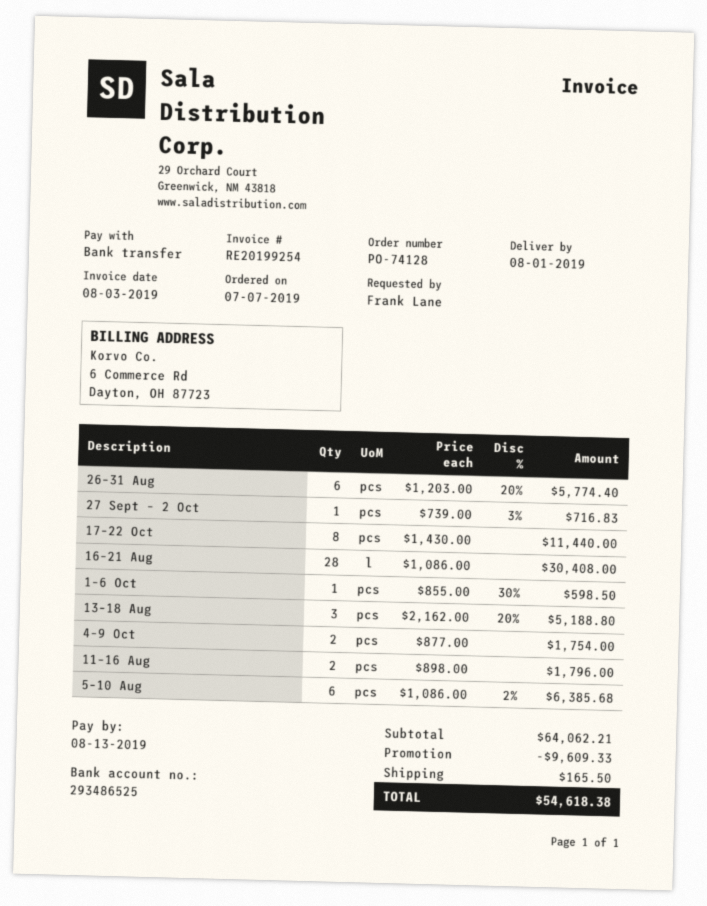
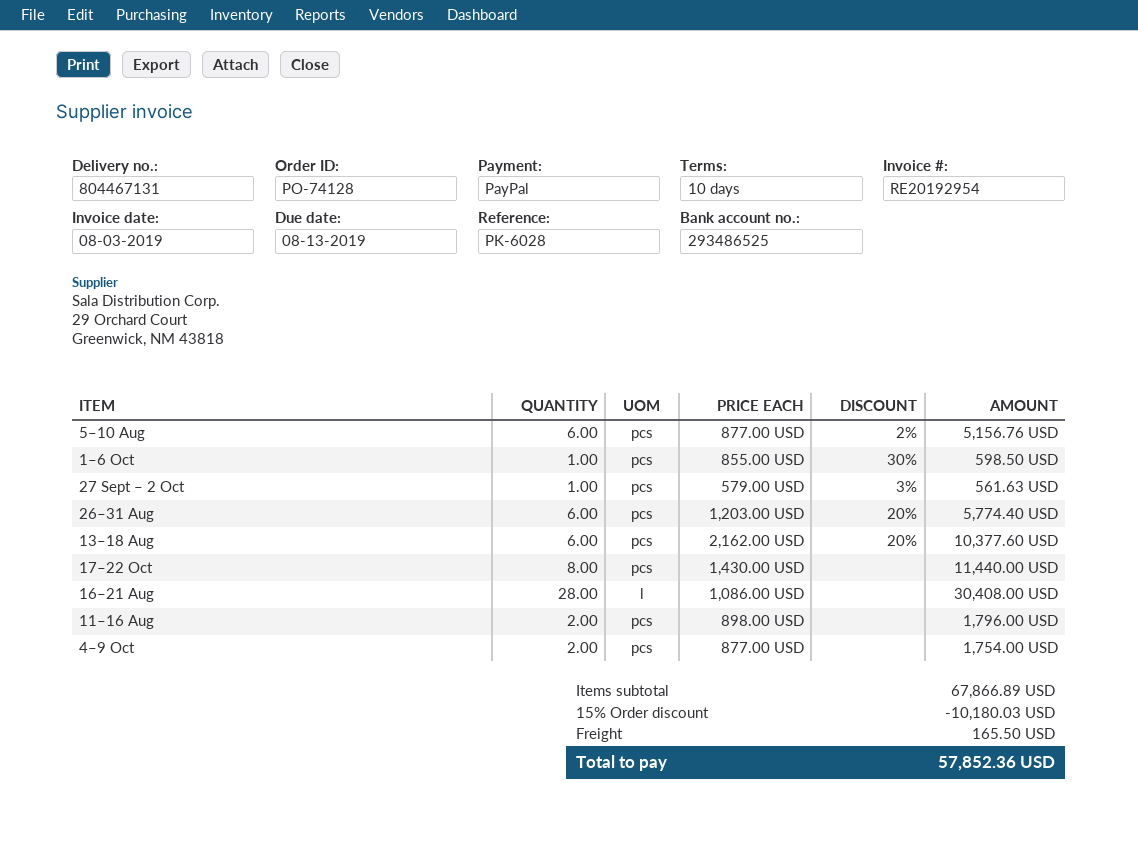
invoice number: RE20199254 -> RE20192954
payment method: bank transfer -> PayPal
27 Sept – 2 Oct: 1 x 739.00 - 3% = 716.83 -> 1 x 579.00 - 3% = 561.63
13–18 Aug: 3 x 2162.00 - 20% = 5188.80 -> 6 x 2162.00 - 20% = 10377.60
5–10 Aug: 6 x 1086.00 - 2% = 6385.68 -> 6 x 877.00 - 2% = 5156.76
subtotal: 64062.21 -> 67866.89
discount: 9609.33 -> 10180.03
total: 54618.38 -> 57852.36

